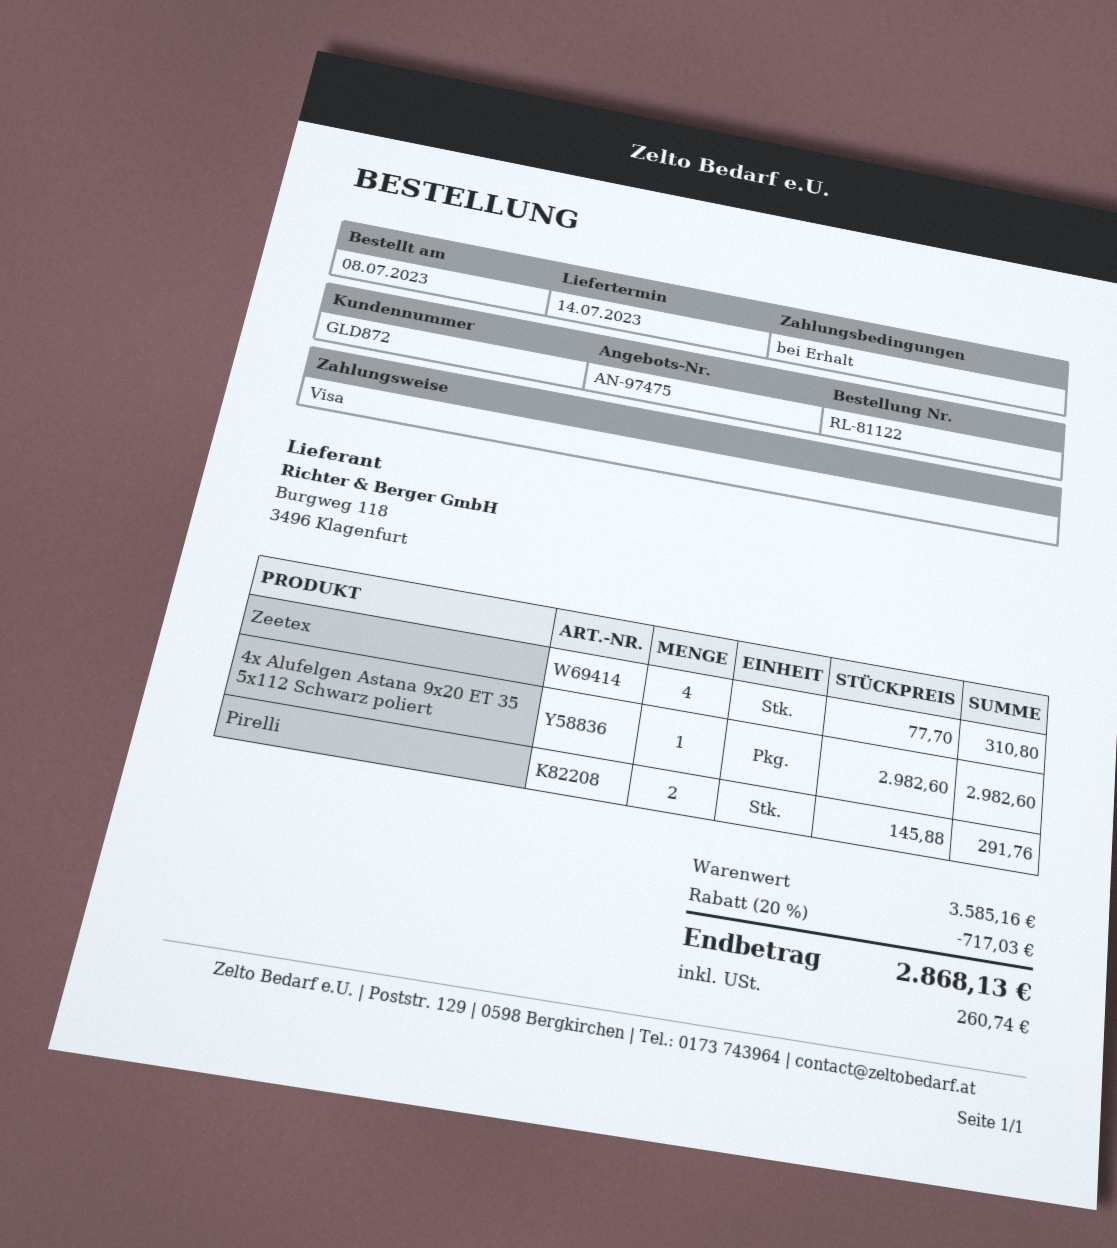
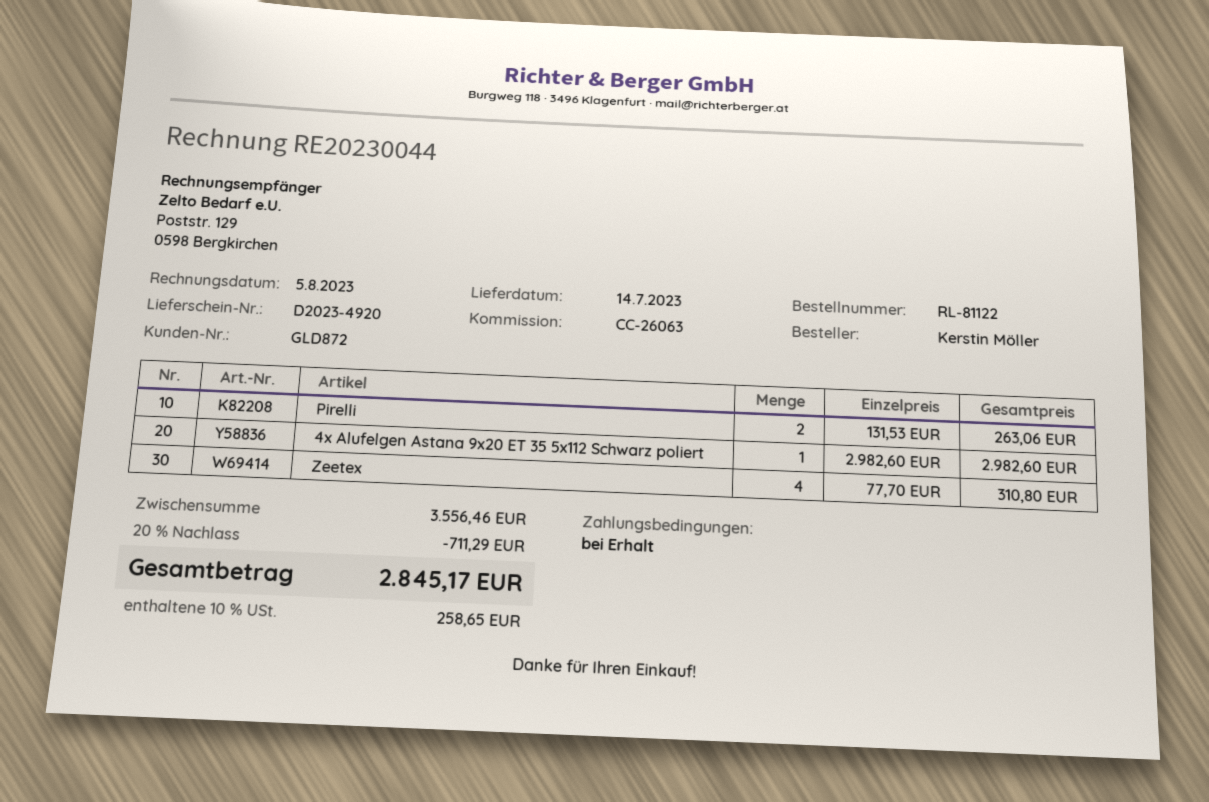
Pirelli: 2 x 145.88 = 291.76 -> 2 x 131.53 = 263.06
subtotal: 3585.16 -> 3556.46
discount: 20% = 717.03 -> 20% = 711.29
tax: 260.74 -> 258.65
total: 2868.13 -> 2845.17

